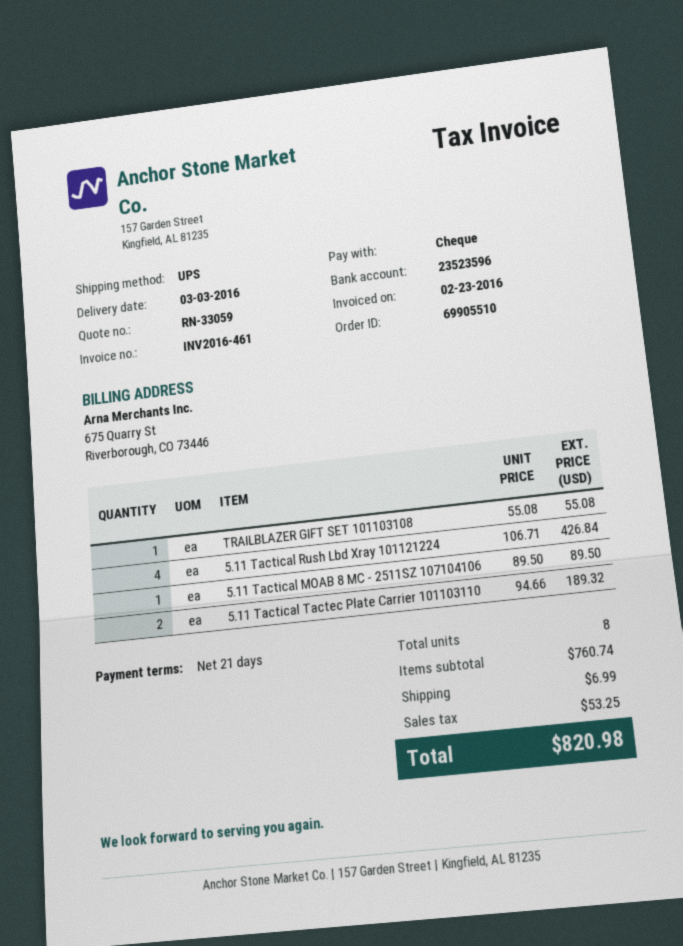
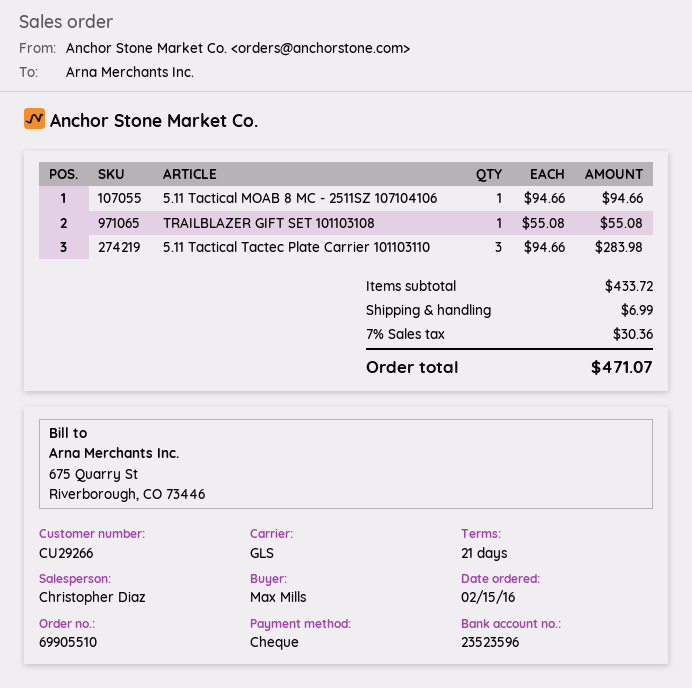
shipping method: UPS -> GLS
5.11 Tactical Rush Lbd Xray 101121224: 4 x 106.71 = 426.84 -> none
5.11 Tactical MOAB 8 MC - 2511SZ 107104106: 1 x 89.50 = 89.50 -> 1 x 94.66 = 94.66
5.11 Tactical Tactec Plate Carrier 101103110: 2 x 94.66 = 189.32 -> 3 x 94.66 = 283.98
subtotal: 760.74 -> 433.72
tax: 53.25 -> 30.36
total: 820.98 -> 471.07

